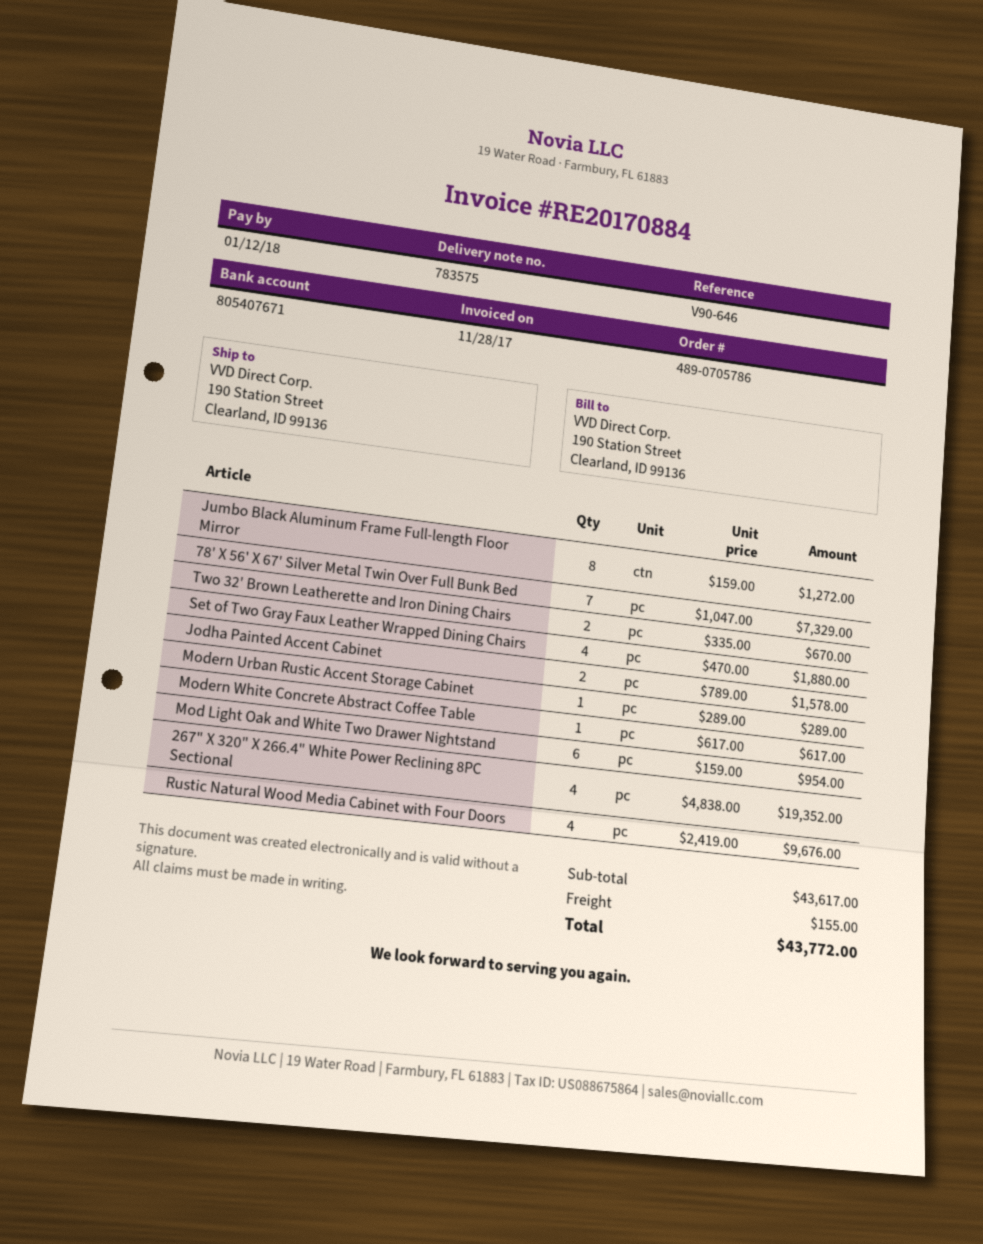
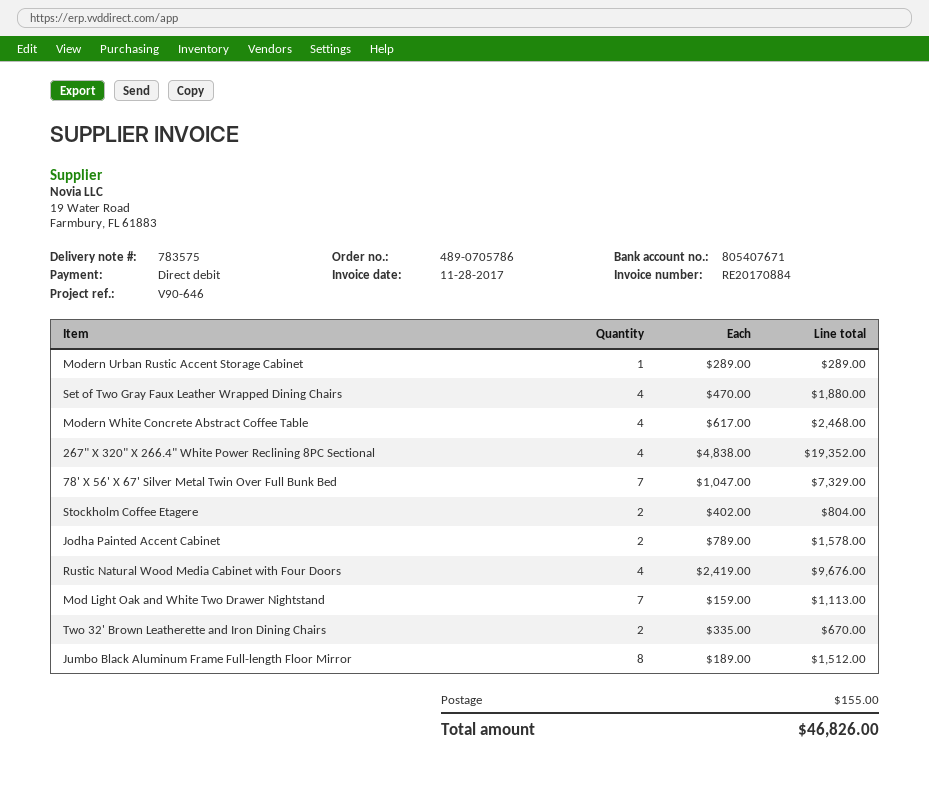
Jumbo Black Aluminum Frame Full-length Floor Mirror: 8 x 159.00 = 1272.00 -> 8 x 189.00 = 1512.00
Modern White Concrete Abstract Coffee Table: 1 x 617.00 = 617.00 -> 4 x 617.00 = 2468.00
Mod Light Oak and White Two Drawer Nightstand: 6 x 159.00 = 954.00 -> 7 x 159.00 = 1113.00
Stockholm Coffee Etagere: none -> 2 x 402.00 = 804.00
total: 43772.00 -> 46826.00

